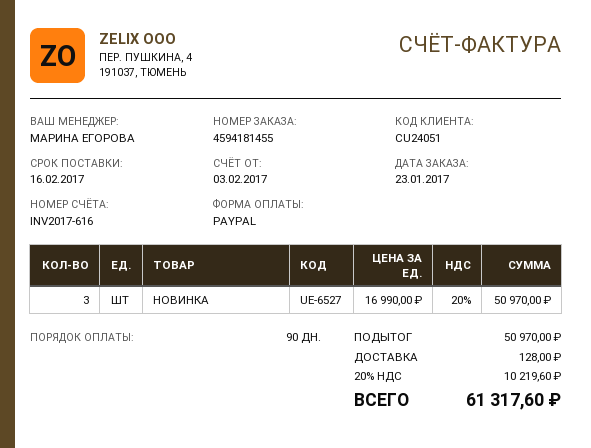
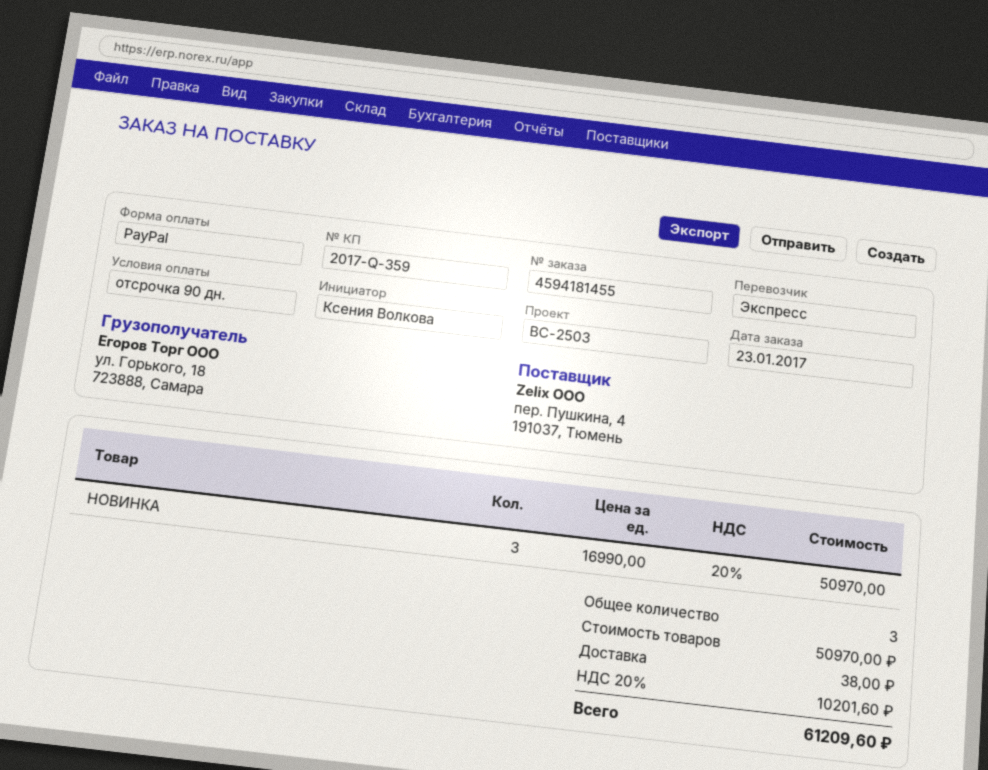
shipping: 128.00 -> 38.00
tax: 20% = 10219.60 -> 20% = 10201.60
total: 61317.60 -> 61209.60

